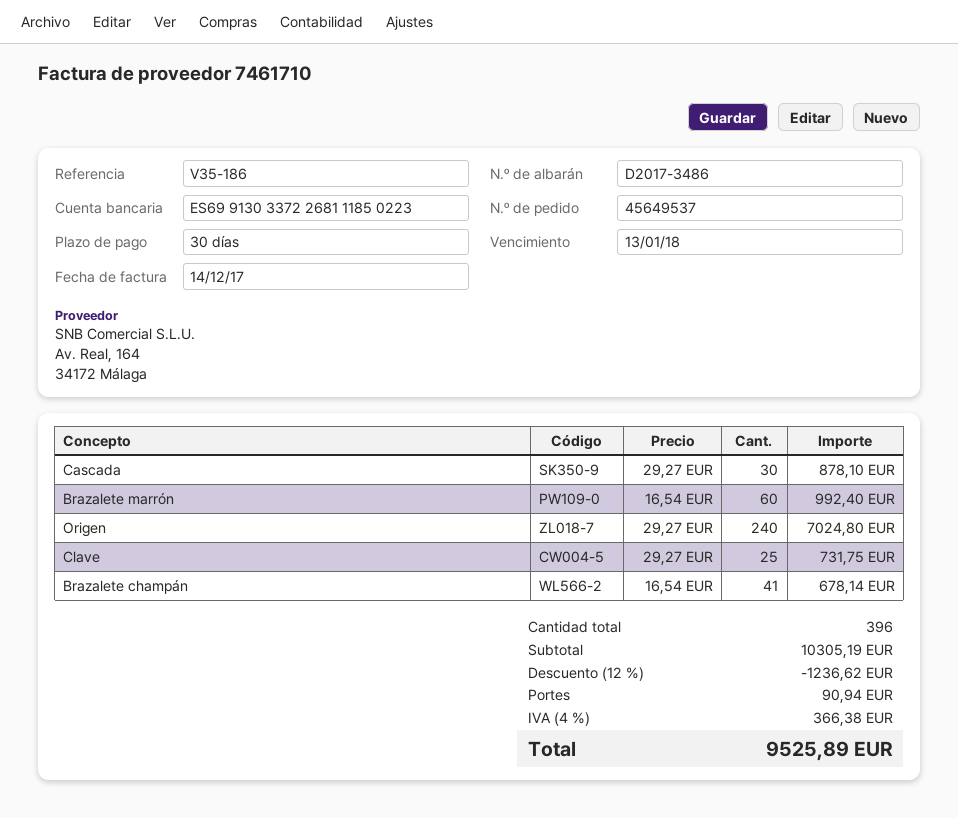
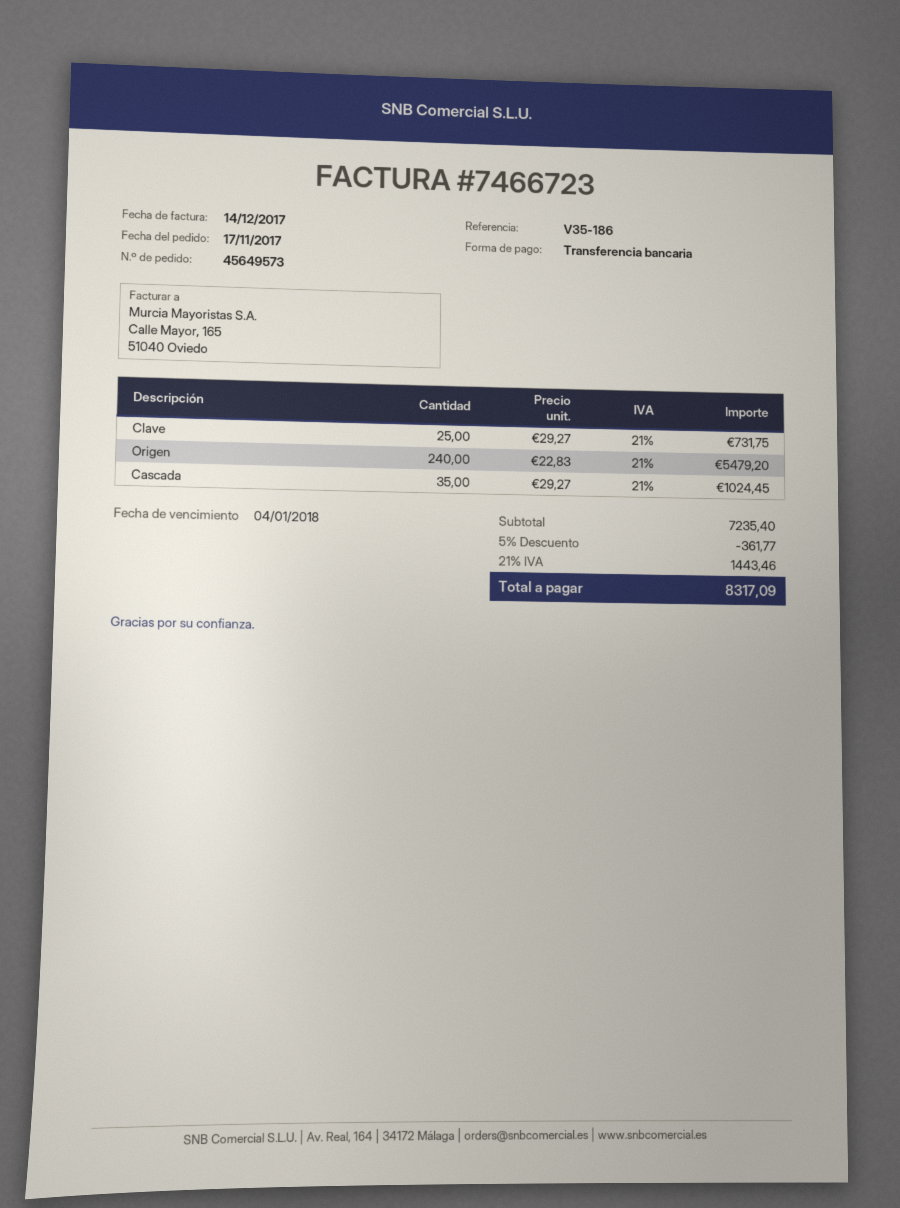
order number: 45649537 -> 45649573
invoice number: 7461710 -> 7466723
due date: 2018-01-13 -> 2018-01-04
Cascada: 30 x 29.27 = 878.10 -> 35 x 29.27 = 1024.45
Brazalete marrón: 60 x 16.54 = 992.40 -> none
Origen: 240 x 29.27 = 7024.80 -> 240 x 22.83 = 5479.20
Brazalete champán: 41 x 16.54 = 678.14 -> none
subtotal: 10305.19 -> 7235.40
discount: 12% = 1236.62 -> 5% = 361.77
shipping: 90.94 -> none
tax: 4% = 366.38 -> 21% = 1443.46
total: 9525.89 -> 8317.09

